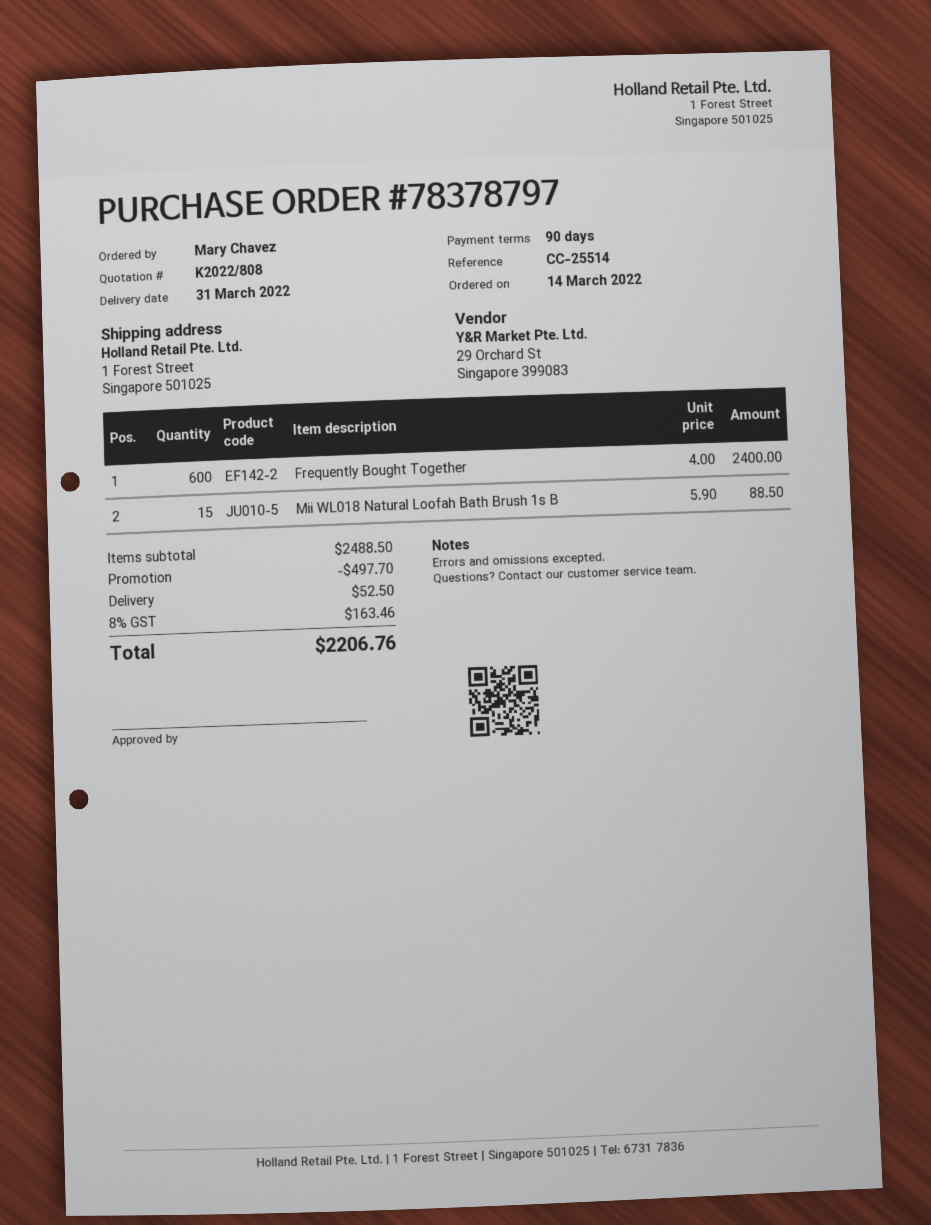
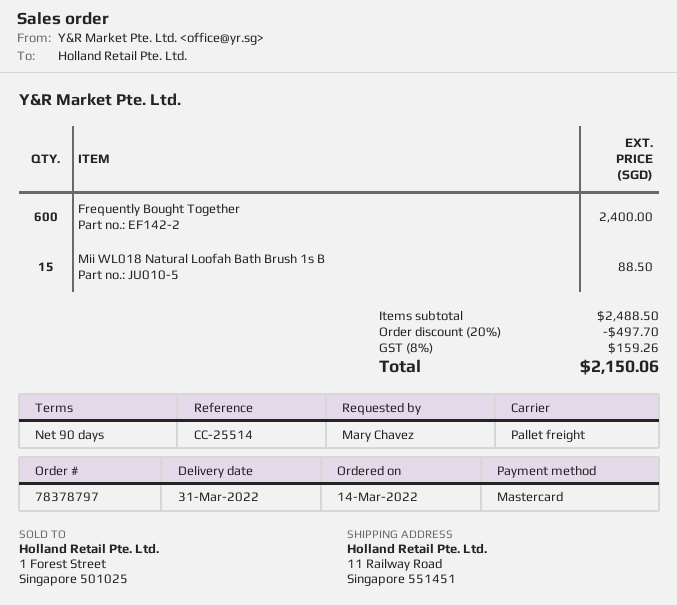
ship to: 1 Forest Street, Singapore 501025 -> 11 Railway Road, Singapore 551451
shipping: 52.50 -> none
tax: 8% = 163.46 -> 8% = 159.26
total: 2206.76 -> 2150.06

